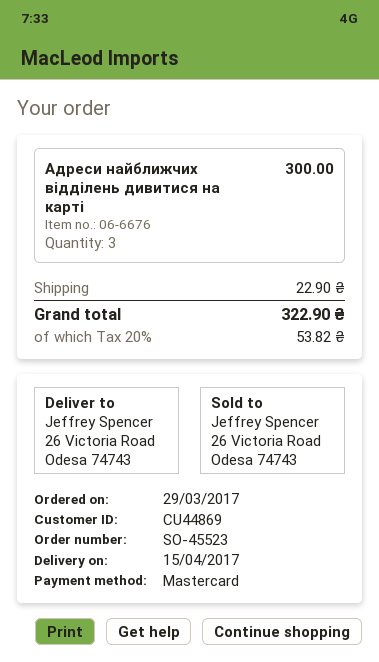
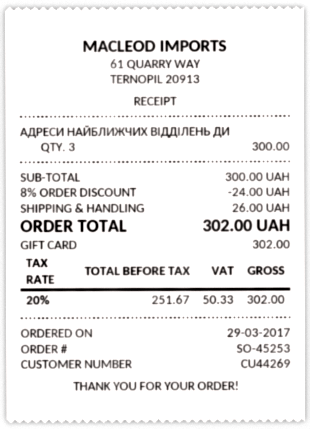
order number: SO-45523 -> SO-45253
customer number: CU44869 -> CU44269
payment method: Mastercard -> gift card
discount: none -> 8% = 24.00
shipping: 22.90 -> 26.00
tax: 20% = 53.82 -> 20% = 50.33
total: 322.90 -> 302.00

